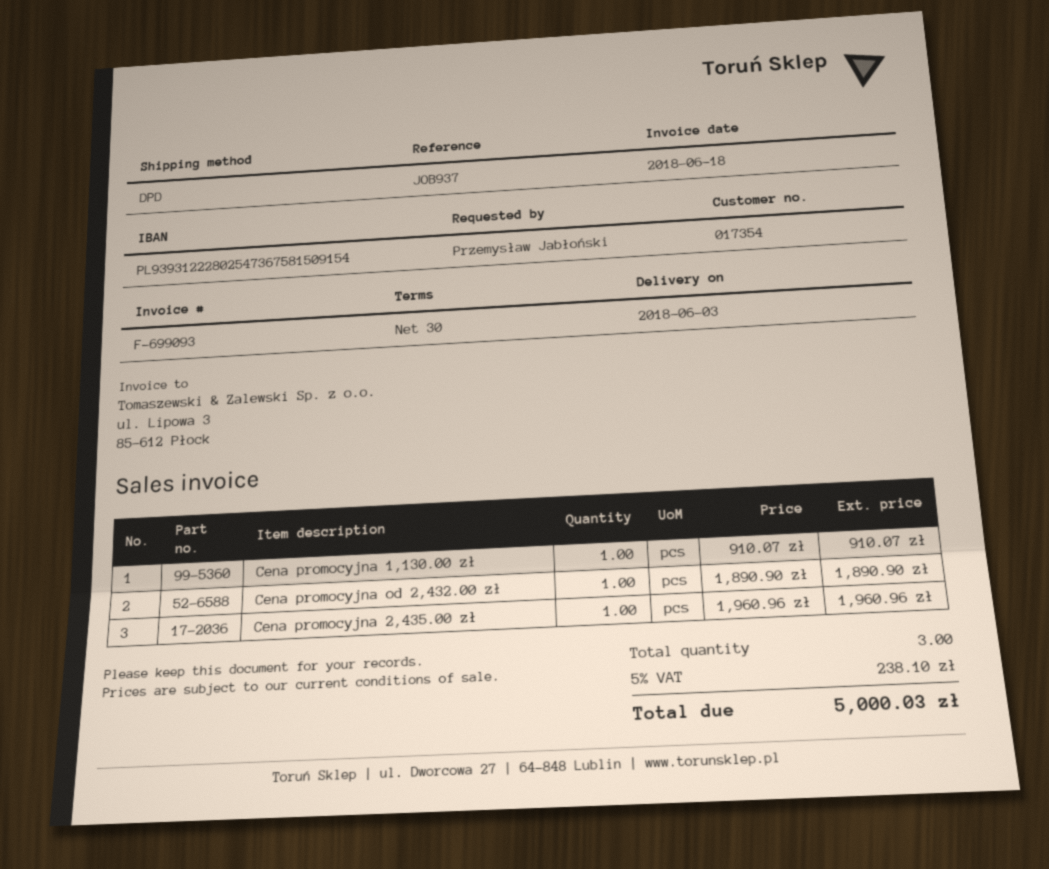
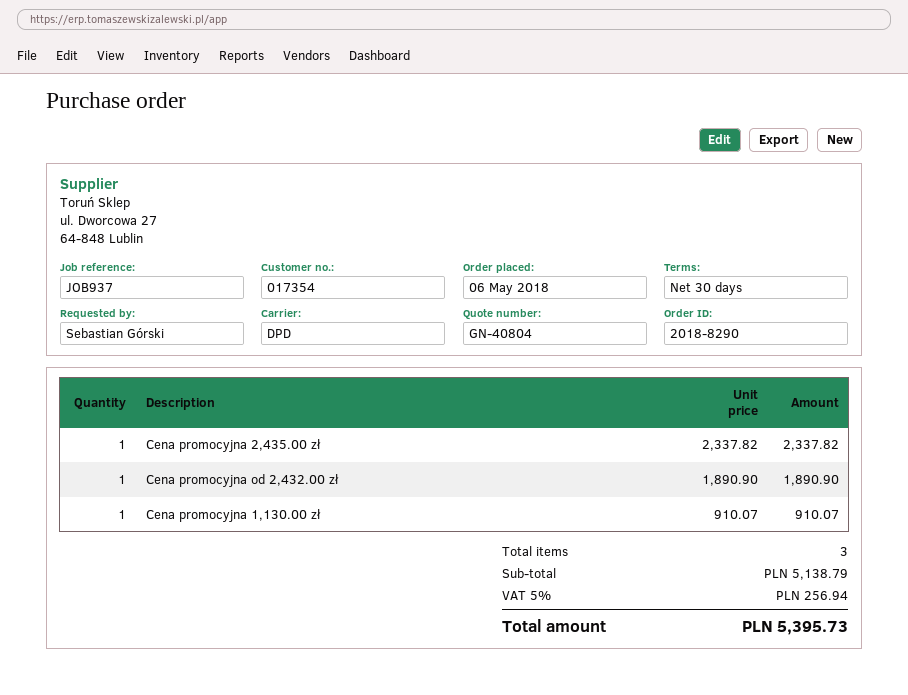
ordered by: Przemysław Jabłoński -> Sebastian Górski
Cena promocyjna 2,435.00 zł: 1 x 1960.96 = 1960.96 -> 1 x 2337.82 = 2337.82
tax: 5% = 238.10 -> 5% = 256.94
total: 5000.03 -> 5395.73

